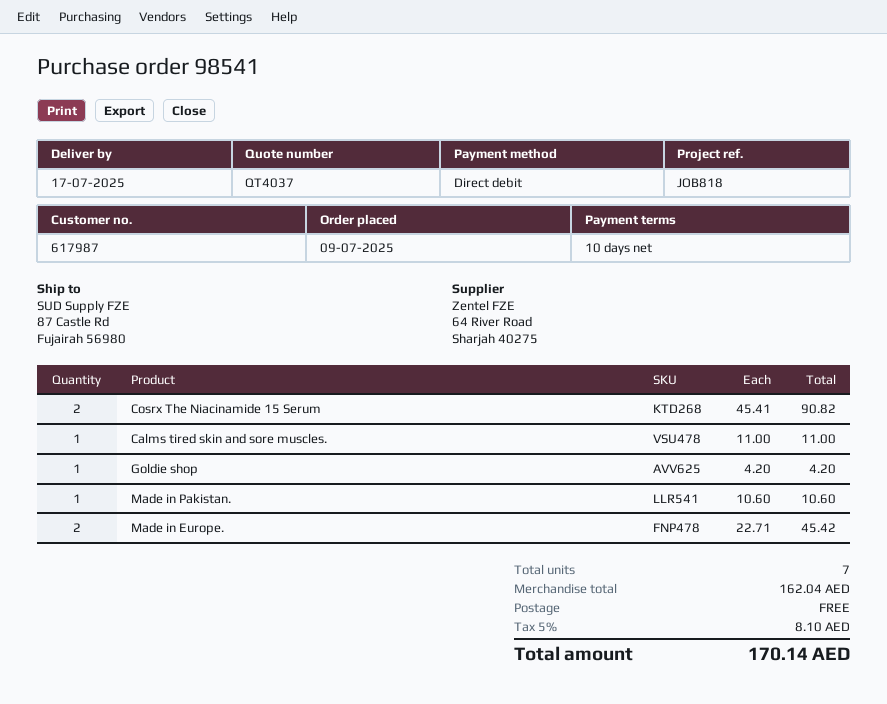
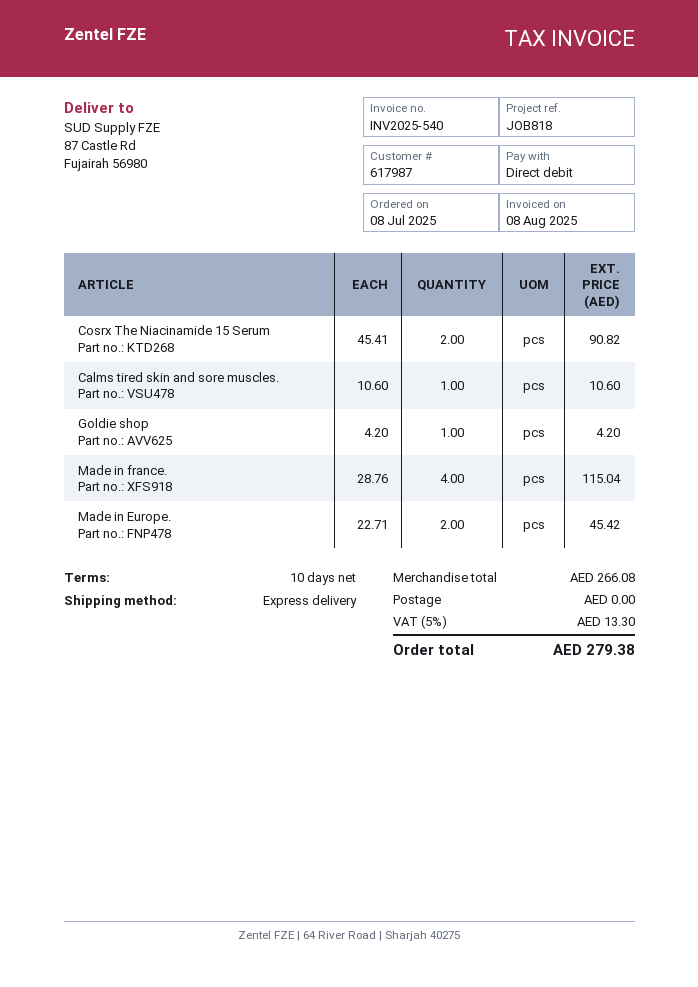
order date: 2025-07-09 -> 2025-07-08
Calms tired skin and sore muscles.: 1 x 11.00 = 11.00 -> 1 x 10.60 = 10.60
Made in Pakistan.: 1 x 10.60 = 10.60 -> none
Made in france.: none -> 4 x 28.76 = 115.04
subtotal: 162.04 -> 266.08
tax: 5% = 8.10 -> 5% = 13.30
total: 170.14 -> 279.38

